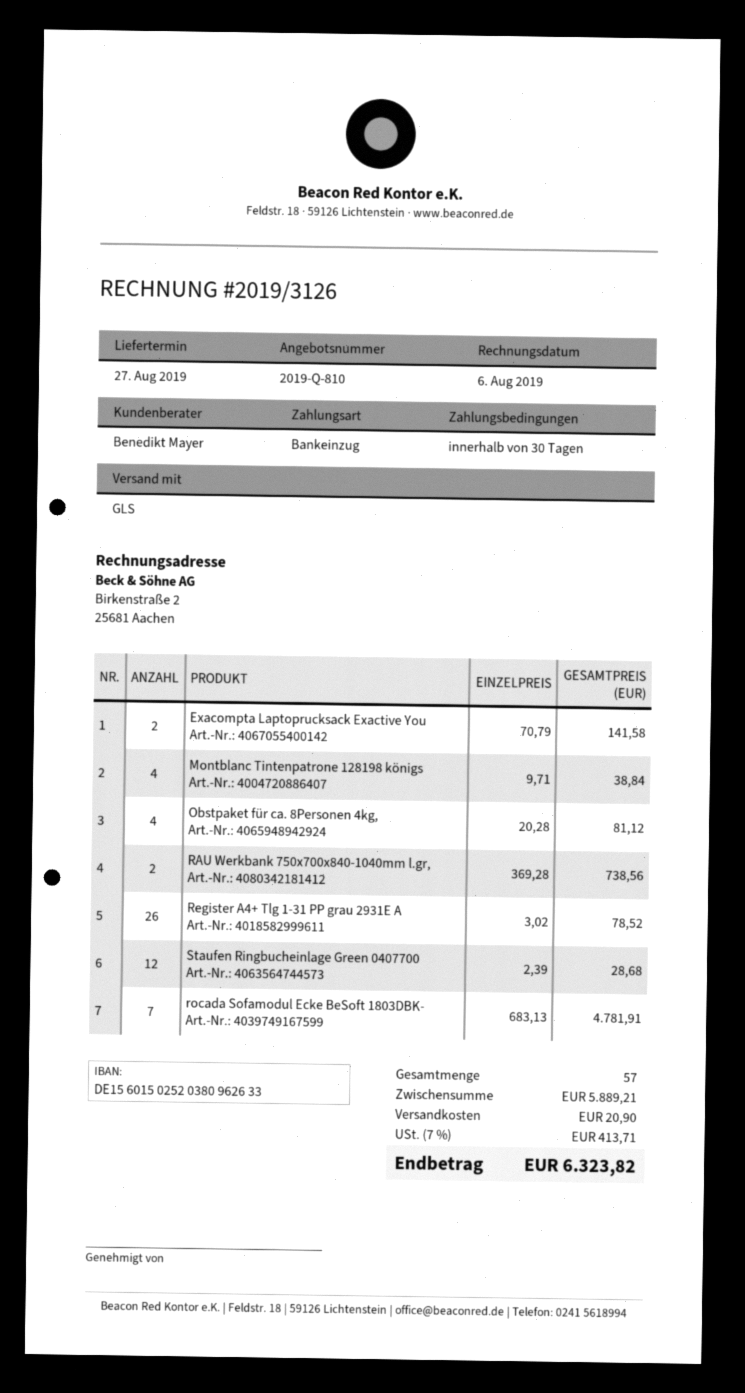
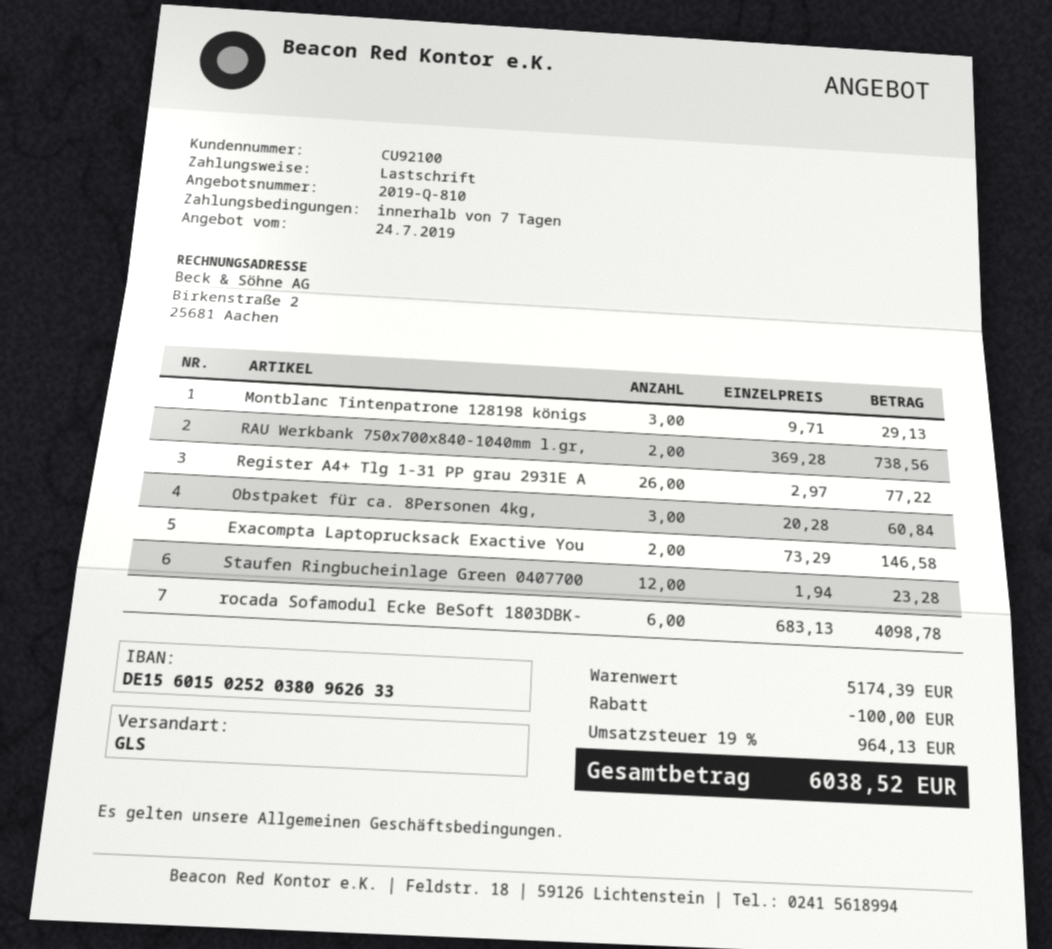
payment terms: 30 days -> 7 days
Exacompta Laptoprucksack Exactive You: 2 x 70.79 = 141.58 -> 2 x 73.29 = 146.58
Montblanc Tintenpatrone 128198 königs: 4 x 9.71 = 38.84 -> 3 x 9.71 = 29.13
Obstpaket für ca. 8Personen 4kg,: 4 x 20.28 = 81.12 -> 3 x 20.28 = 60.84
Register A4+ Tlg 1-31 PP grau 2931E A: 26 x 3.02 = 78.52 -> 26 x 2.97 = 77.22
Staufen Ringbucheinlage Green 0407700: 12 x 2.39 = 28.68 -> 12 x 1.94 = 23.28
rocada Sofamodul Ecke BeSoft 1803DBK-: 7 x 683.13 = 4781.91 -> 6 x 683.13 = 4098.78
subtotal: 5889.21 -> 5174.39
discount: none -> 100.00
shipping: 20.90 -> none
tax: 7% = 413.71 -> 19% = 964.13
total: 6323.82 -> 6038.52

